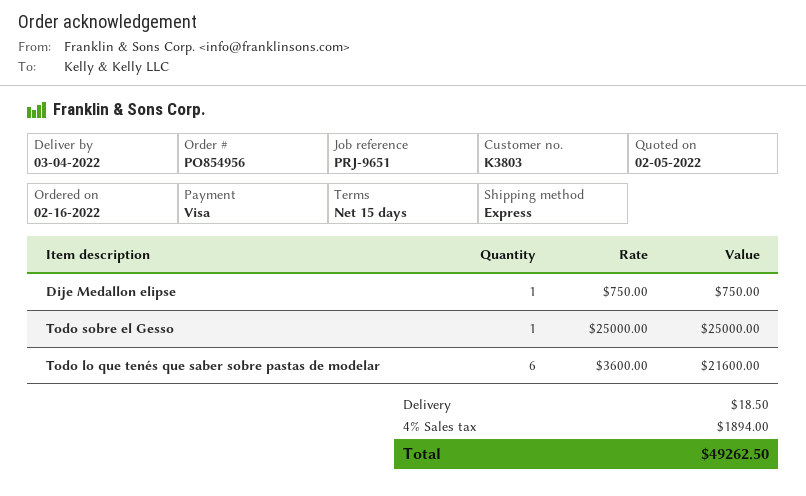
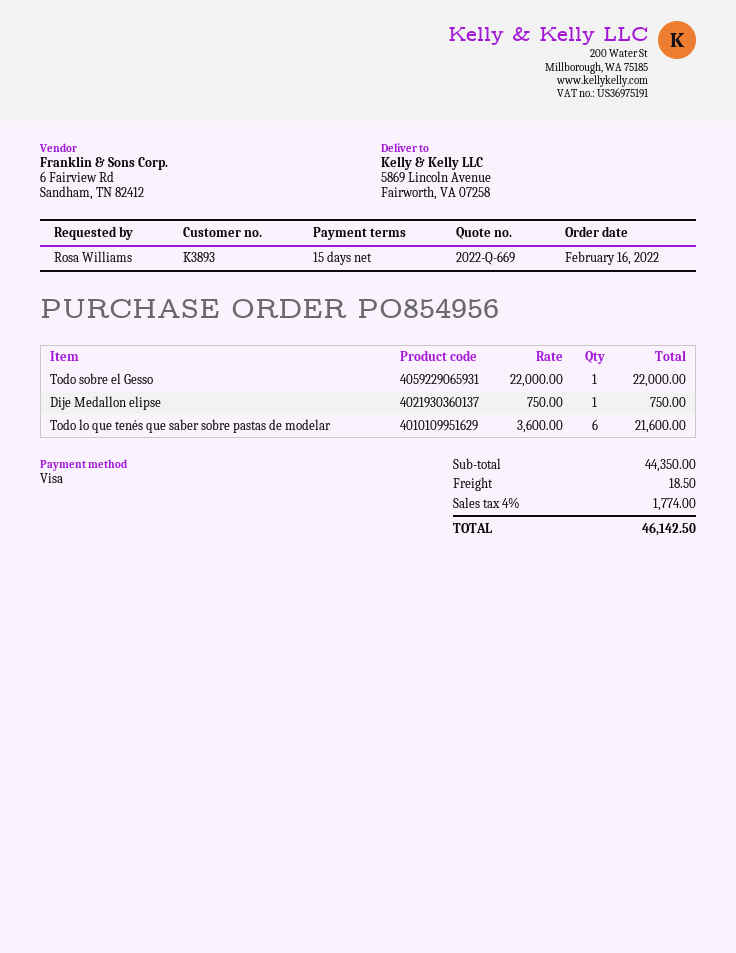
customer number: K3803 -> K3893
Todo sobre el Gesso: 1 x 25000.00 = 25000.00 -> 1 x 22000.00 = 22000.00
tax: 4% = 1894.00 -> 4% = 1774.00
total: 49262.50 -> 46142.50

